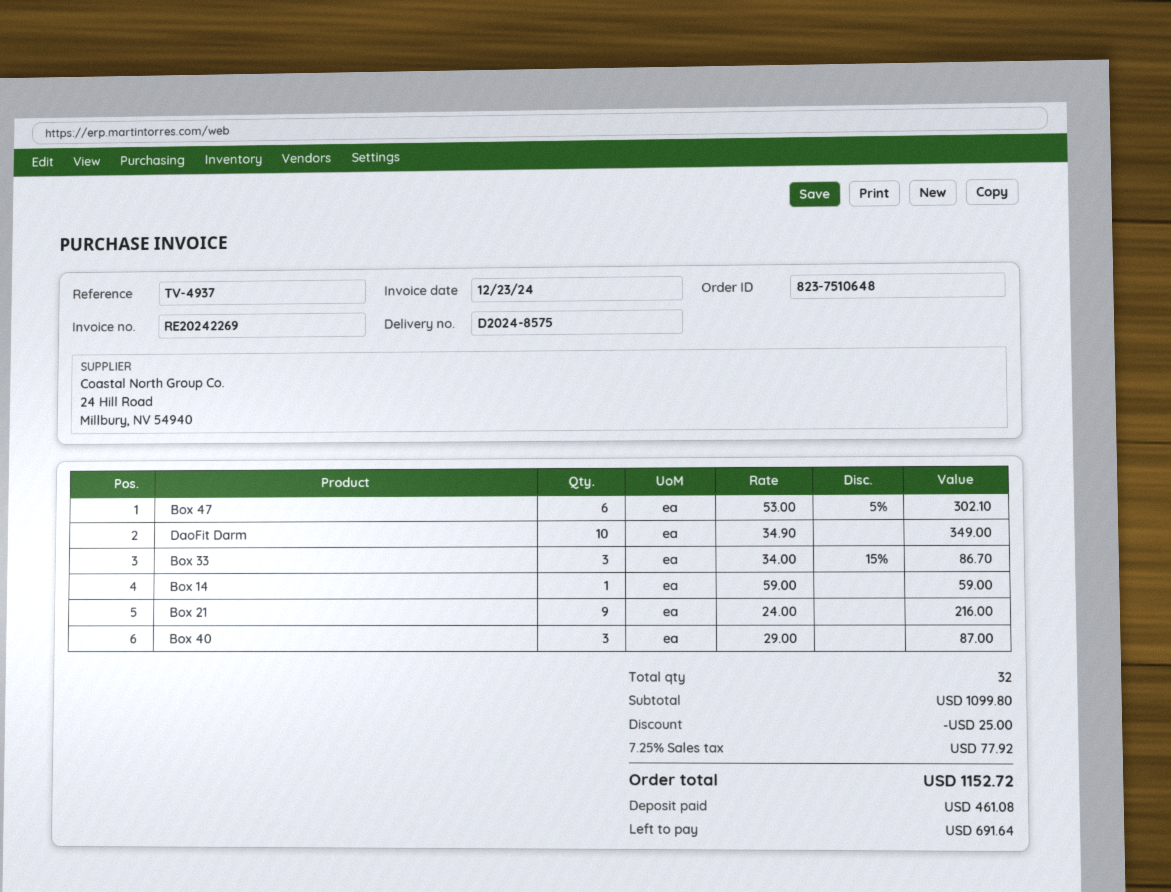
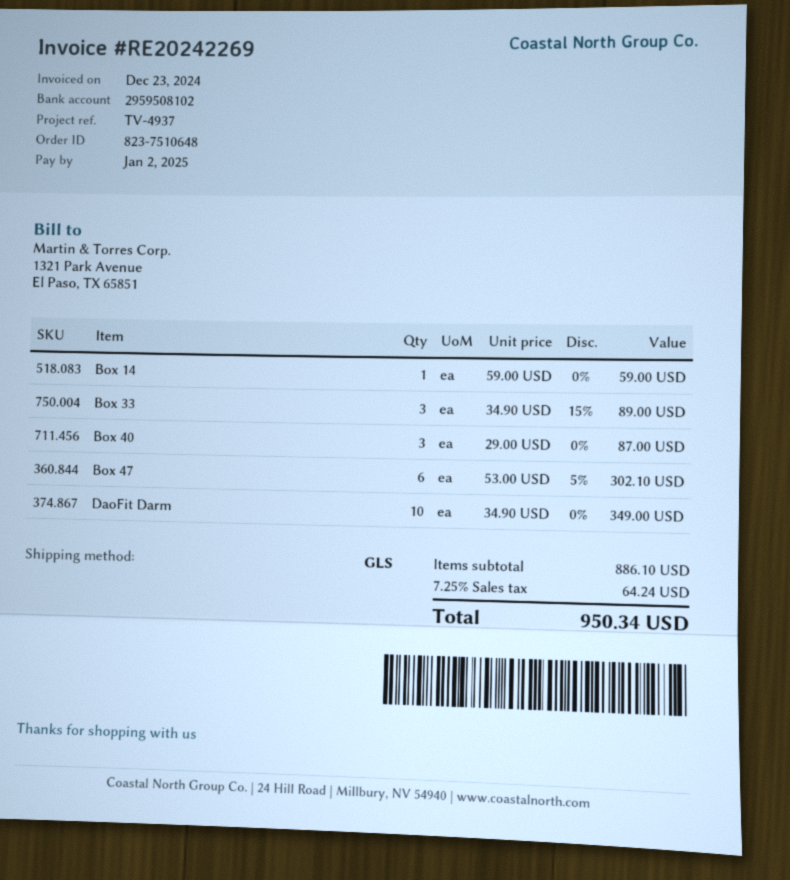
Box 33: 3 x 34.00 - 15% = 86.70 -> 3 x 34.90 - 15% = 89.00
Box 21: 9 x 24.00 = 216.00 -> none
subtotal: 1099.80 -> 886.10
discount: 25.00 -> none
tax: 7.25% = 77.92 -> 7.25% = 64.24
total: 1152.72 -> 950.34

